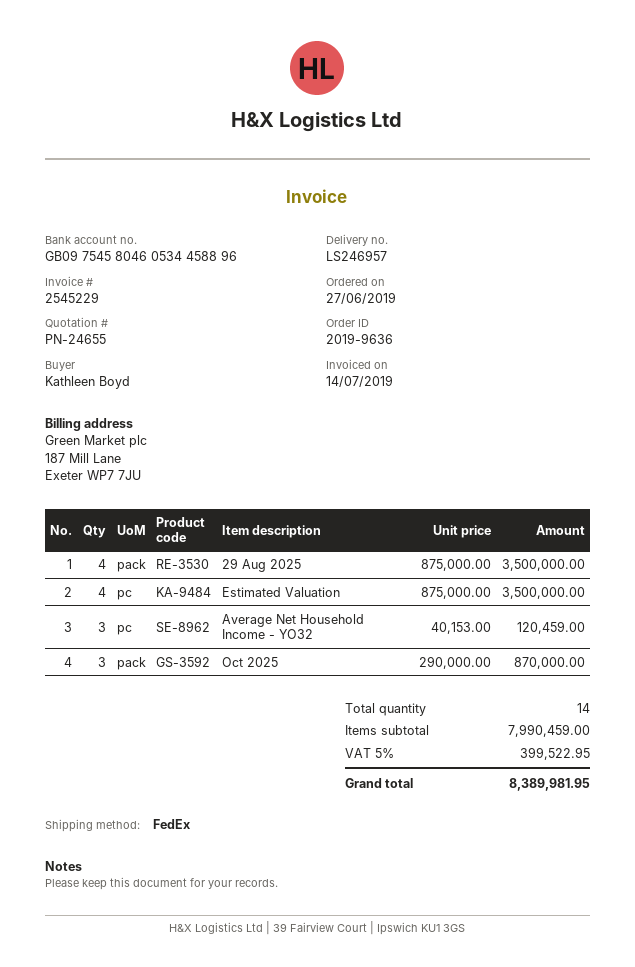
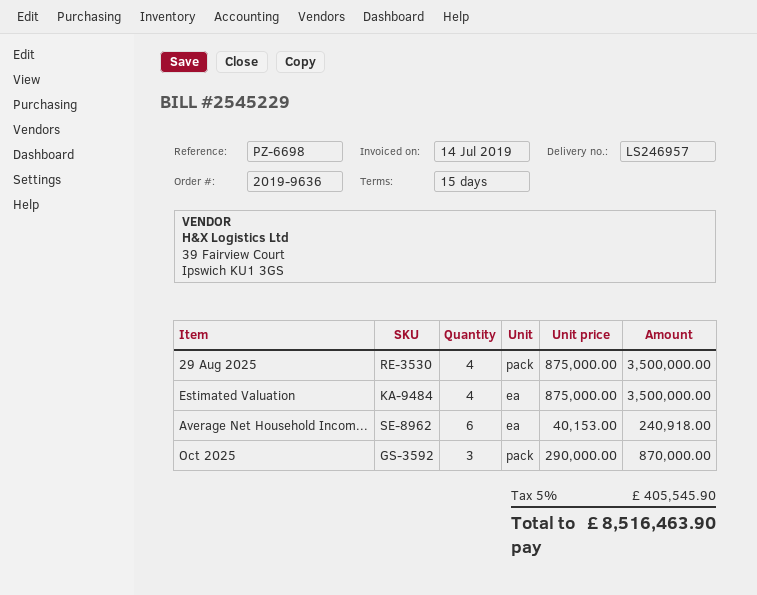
Average Net Household Income - YO32: 3 x 40153.00 = 120459.00 -> 6 x 40153.00 = 240918.00
tax: 5% = 399522.95 -> 5% = 405545.90
total: 8389981.95 -> 8516463.90

